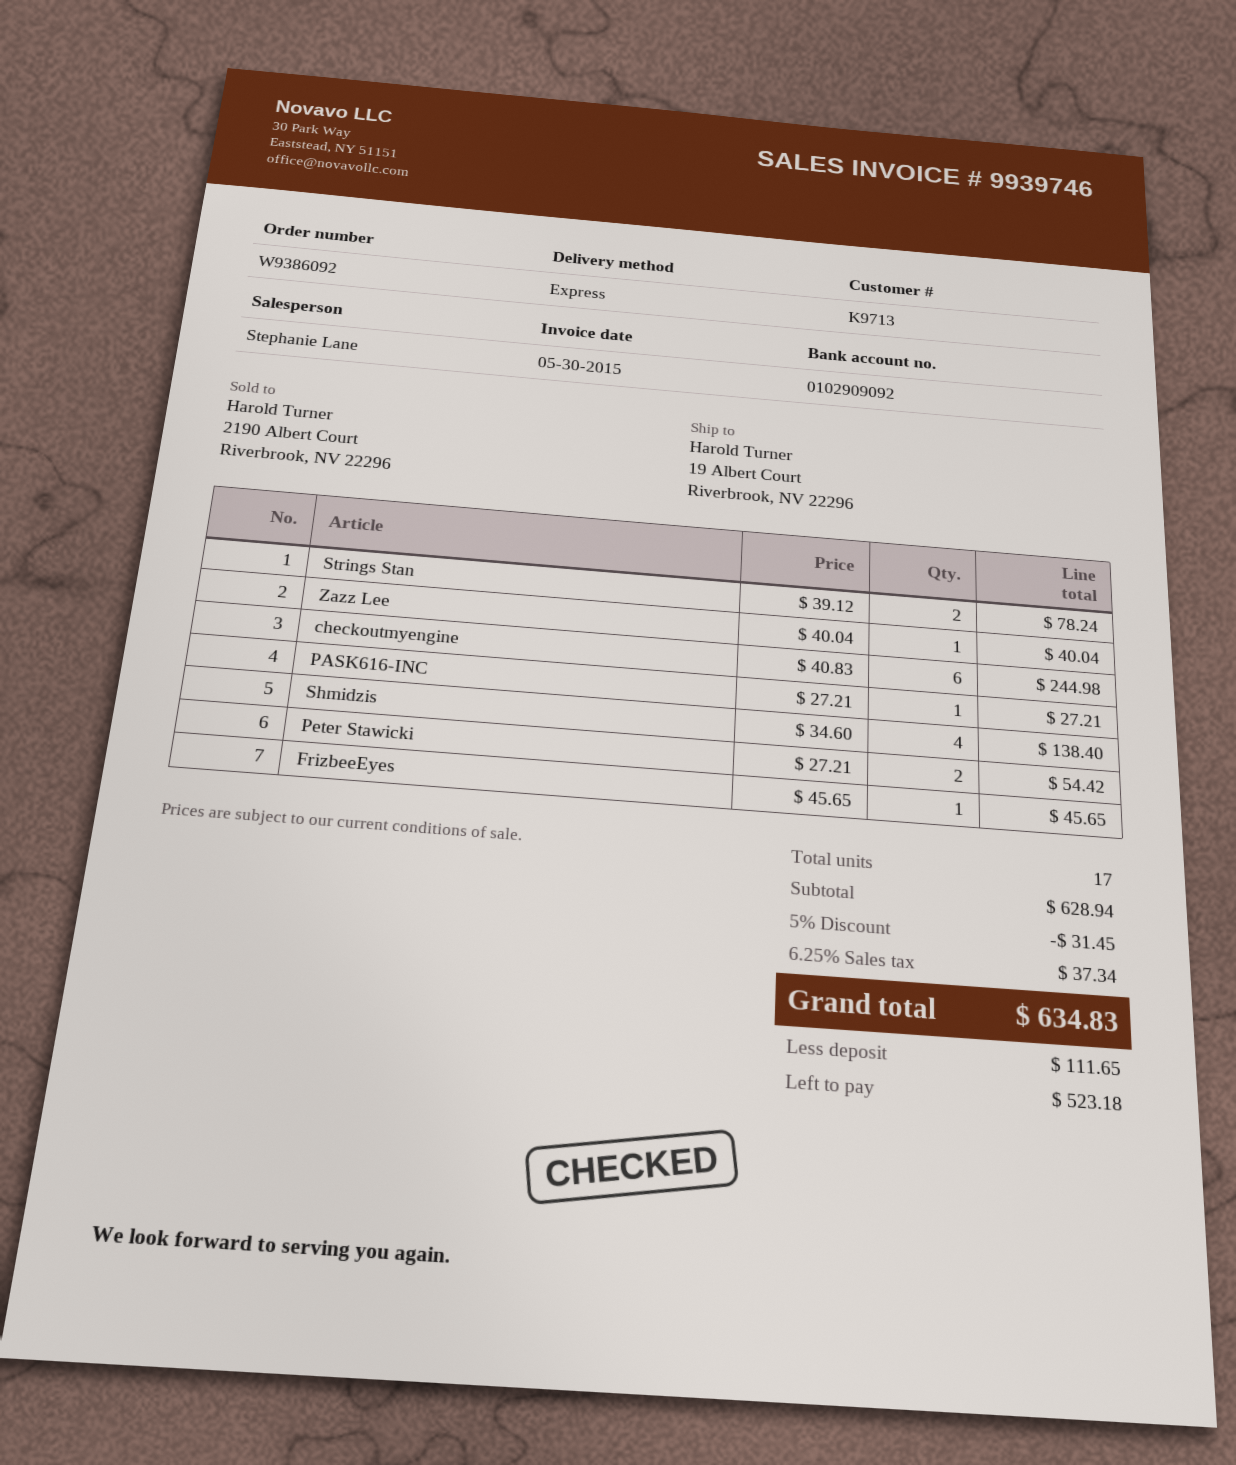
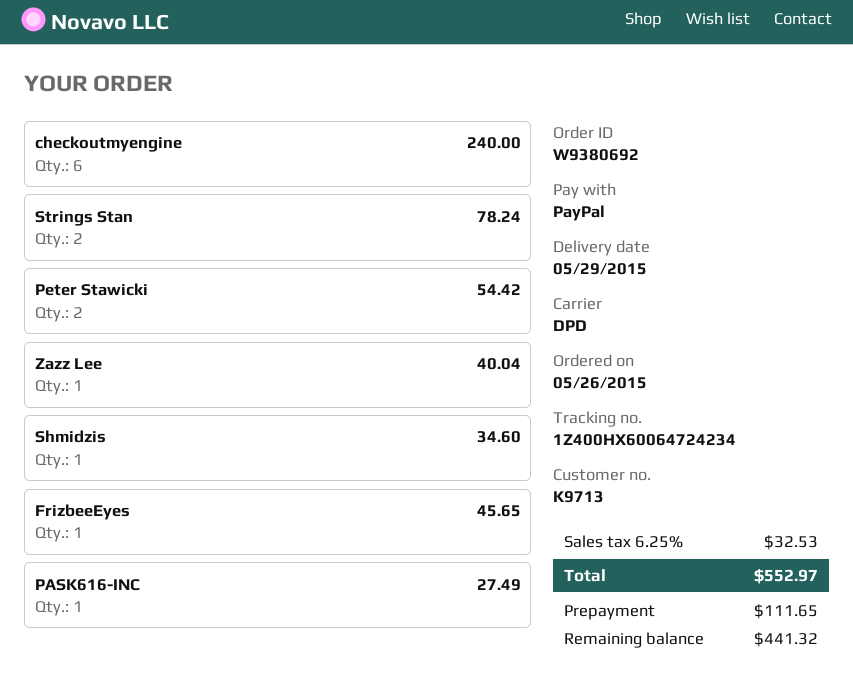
order number: W9386092 -> W9380692
shipping method: express -> DPD
checkoutmyengine: 6 for 244.98 -> 6 for 240.00
PASK616-INC: 1 for 27.21 -> 1 for 27.49
Shmidzis: 4 for 138.40 -> 1 for 34.60
discount: 5% = 31.45 -> none
tax: 6.25% = 37.34 -> 6.25% = 32.53
total: 634.83 -> 552.97
balance: 523.18 -> 441.32

